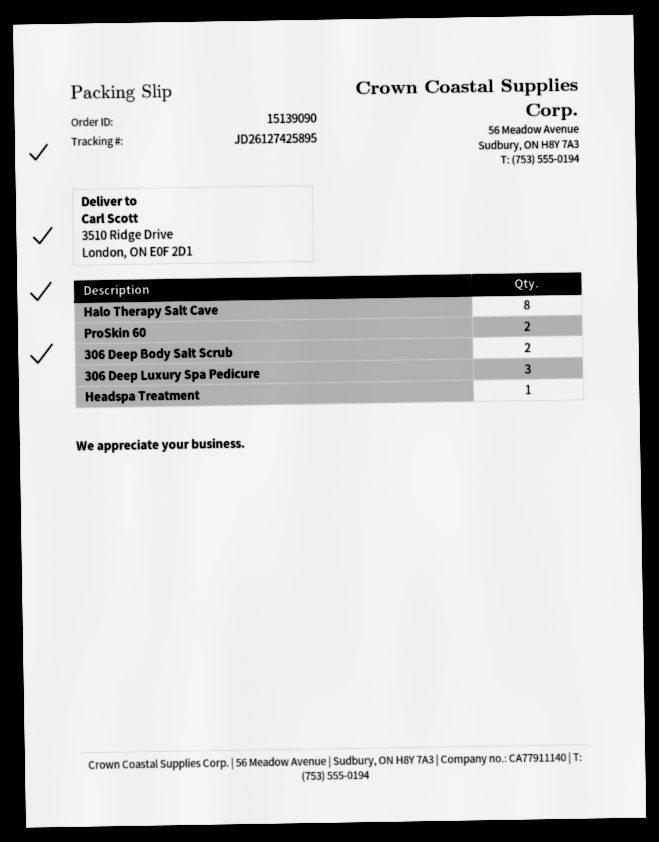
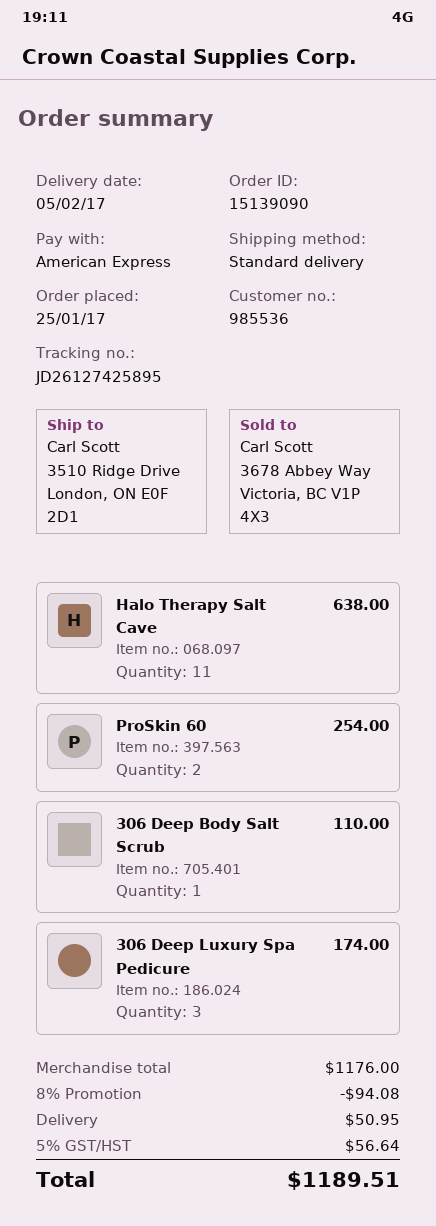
Halo Therapy Salt Cave: 8 -> 11
306 Deep Body Salt Scrub: 2 -> 1
Headspa Treatment: 1 -> none

